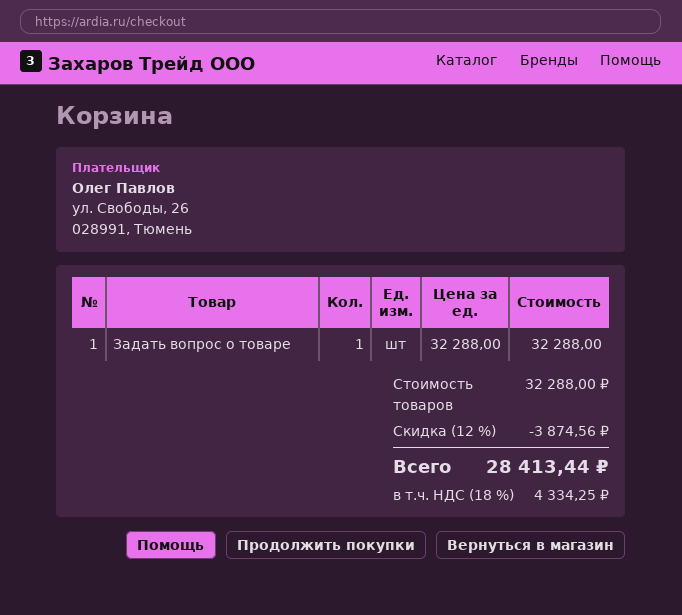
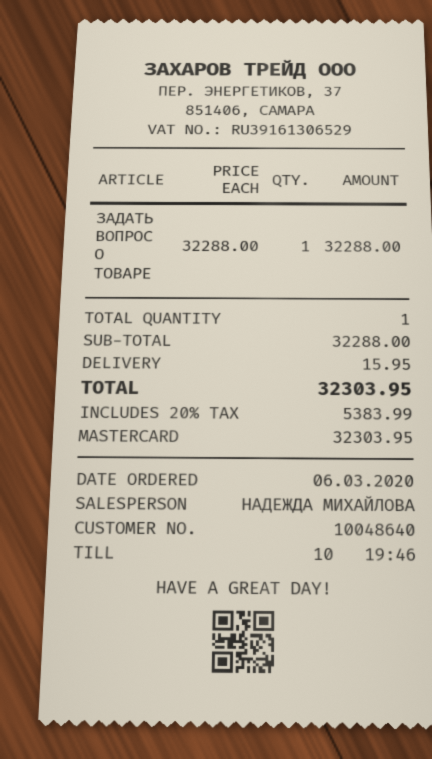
discount: 12% = 3874.56 -> none
shipping: none -> 15.95
tax: 18% = 4334.25 -> 20% = 5383.99
total: 28413.44 -> 32303.95

